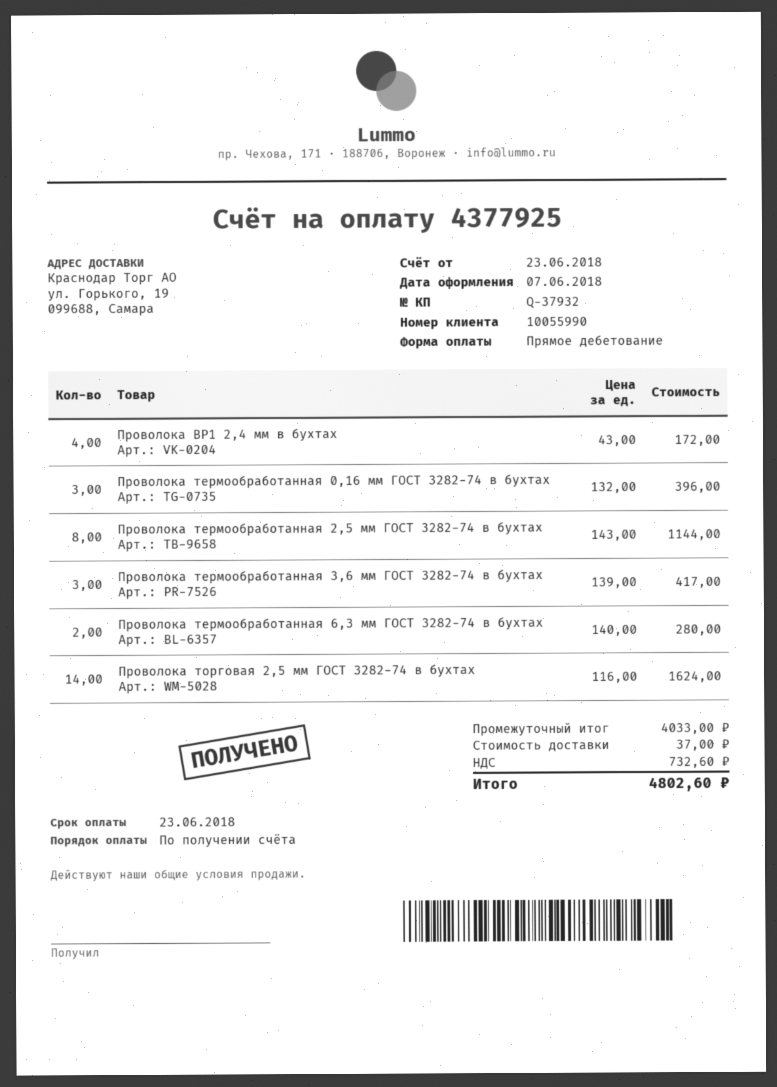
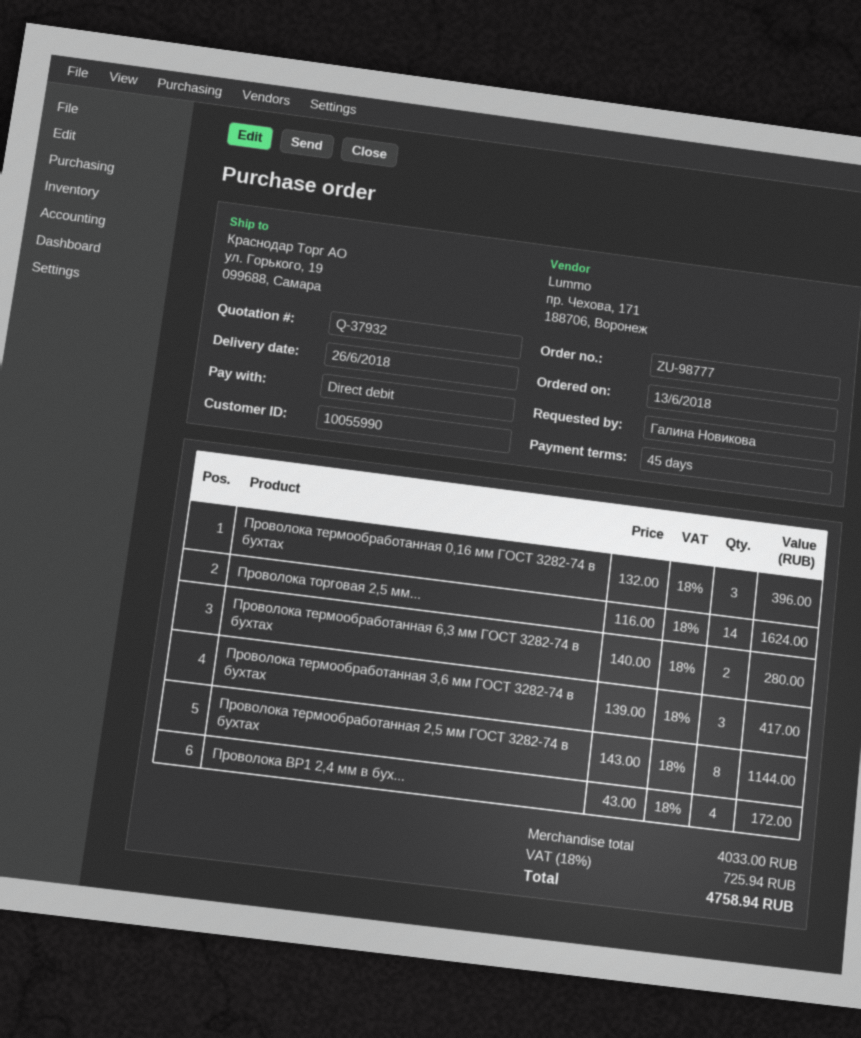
order date: 2018-06-07 -> 2018-06-13
payment terms: on receipt -> 45 days
shipping: 37.00 -> none
tax: 732.60 -> 725.94
total: 4802.60 -> 4758.94

